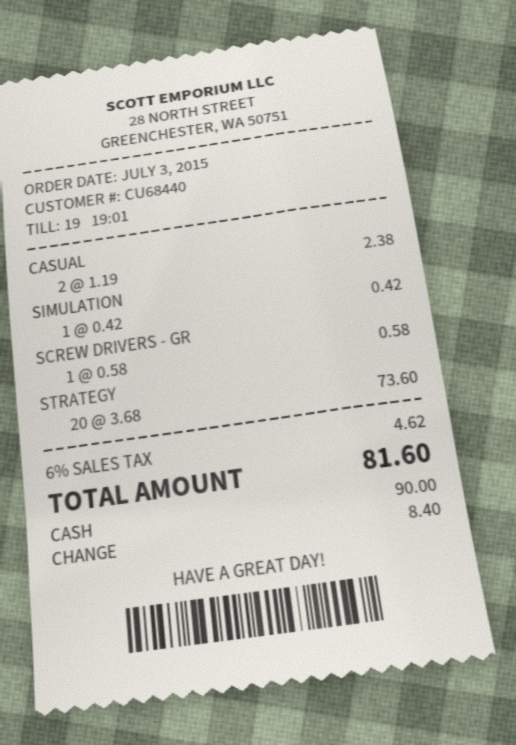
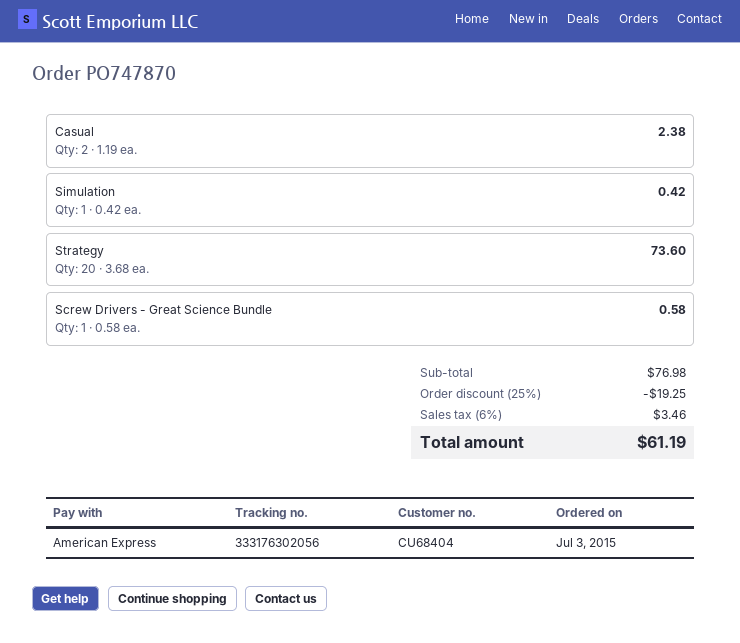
customer number: CU68440 -> CU68404
payment method: cash -> American Express
discount: none -> 25% = 19.25
tax: 6% = 4.62 -> 6% = 3.46
total: 81.60 -> 61.19

